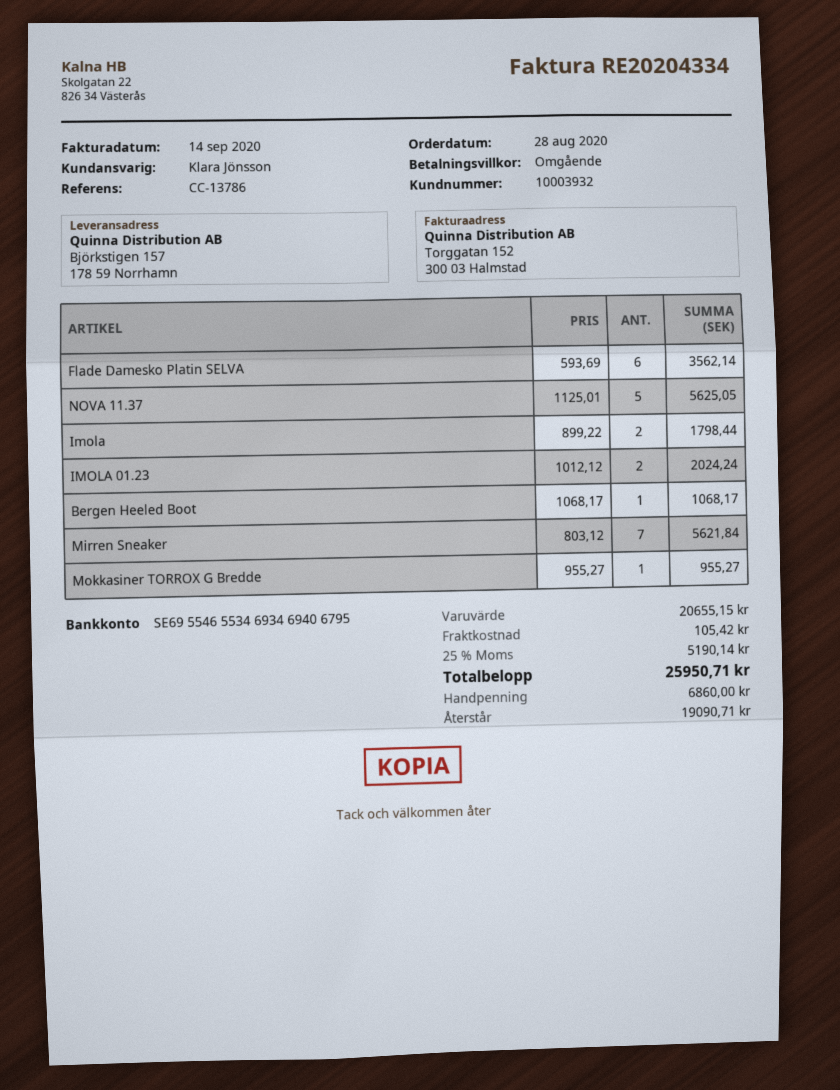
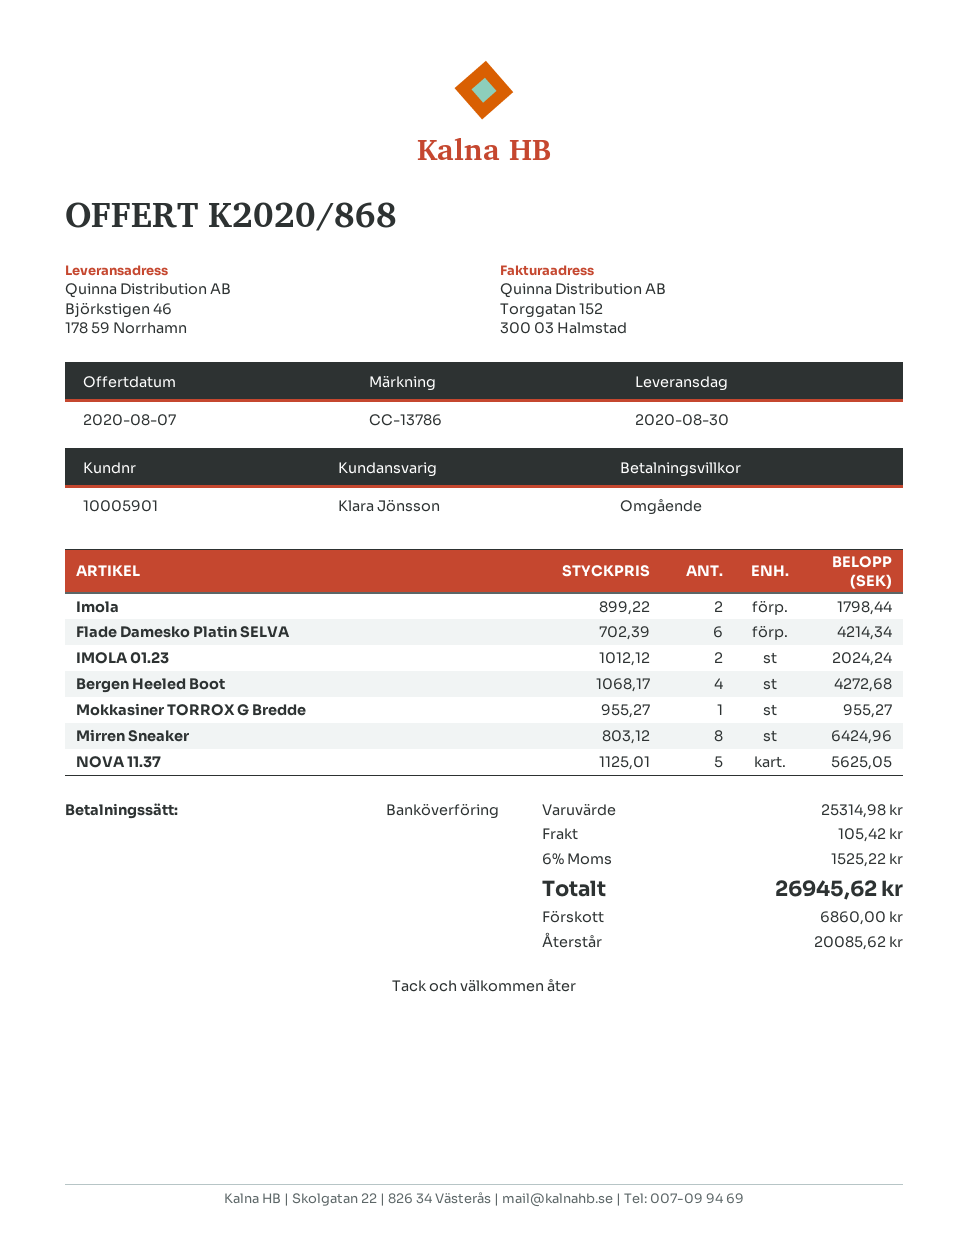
customer number: 10003932 -> 10005901
ship to: Björkstigen 157, 178 59 Norrhamn -> Björkstigen 46, 178 59 Norrhamn
Flade Damesko Platin SELVA: 6 x 593.69 = 3562.14 -> 6 x 702.39 = 4214.34
Bergen Heeled Boot: 1 x 1068.17 = 1068.17 -> 4 x 1068.17 = 4272.68
Mirren Sneaker: 7 x 803.12 = 5621.84 -> 8 x 803.12 = 6424.96
subtotal: 20655.15 -> 25314.98
tax: 25% = 5190.14 -> 6% = 1525.22
total: 25950.71 -> 26945.62
balance: 19090.71 -> 20085.62

